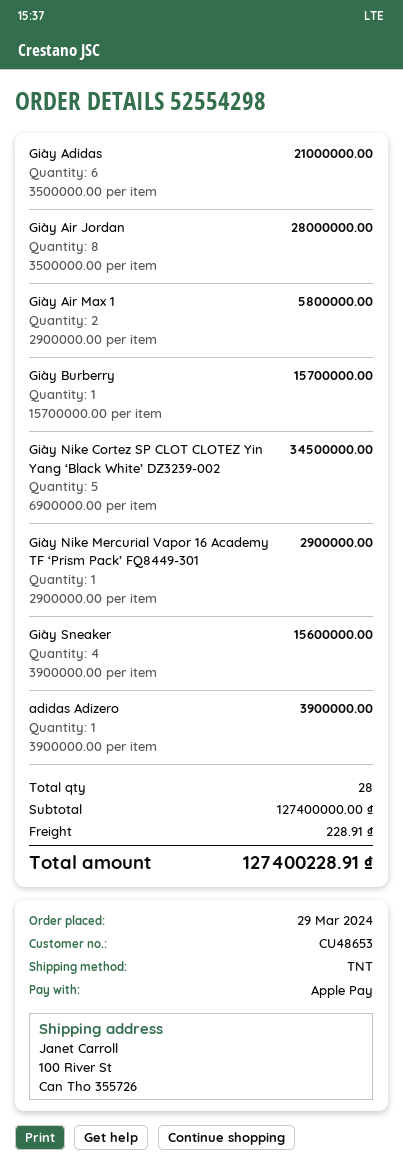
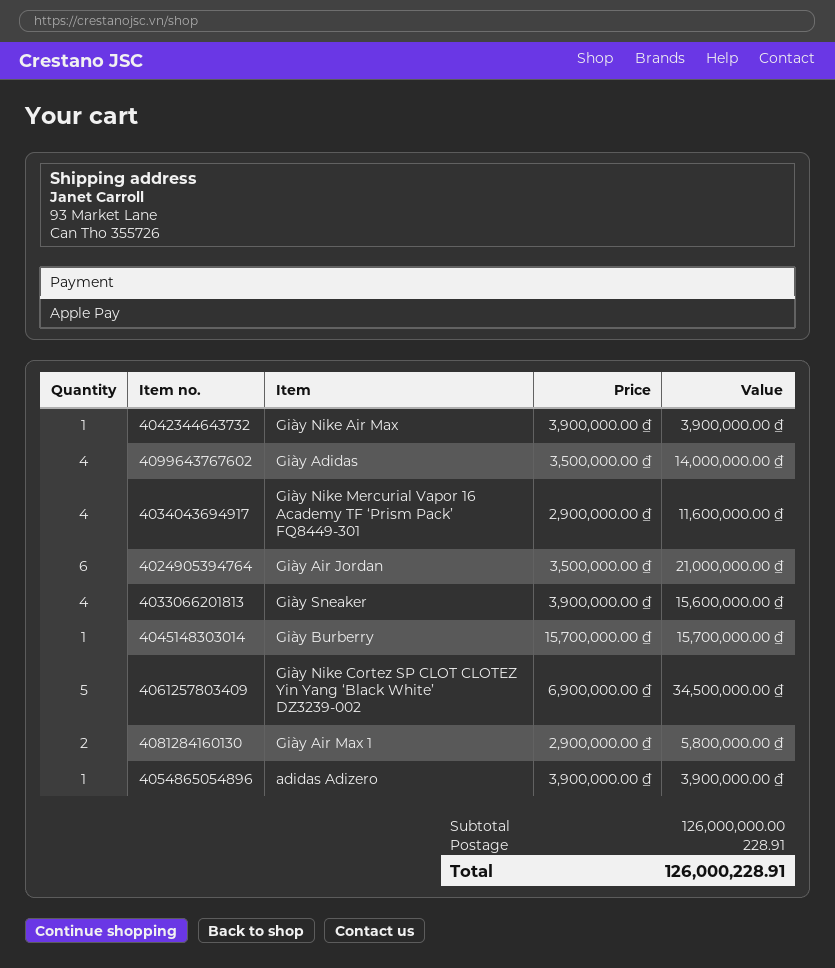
ship to: 100 River St, Can Tho 355726 -> 93 Market Lane, Can Tho 355726
Giày Adidas: 6 x 3500000.00 = 21000000.00 -> 4 x 3500000.00 = 14000000.00
Giày Air Jordan: 8 x 3500000.00 = 28000000.00 -> 6 x 3500000.00 = 21000000.00
Giày Nike Mercurial Vapor 16 Academy TF ‘Prism Pack’ FQ8449-301: 1 x 2900000.00 = 2900000.00 -> 4 x 2900000.00 = 11600000.00
Giày Nike Air Max: none -> 1 x 3900000.00 = 3900000.00
subtotal: 127400000.00 -> 126000000.00
total: 127400228.91 -> 126000228.91

